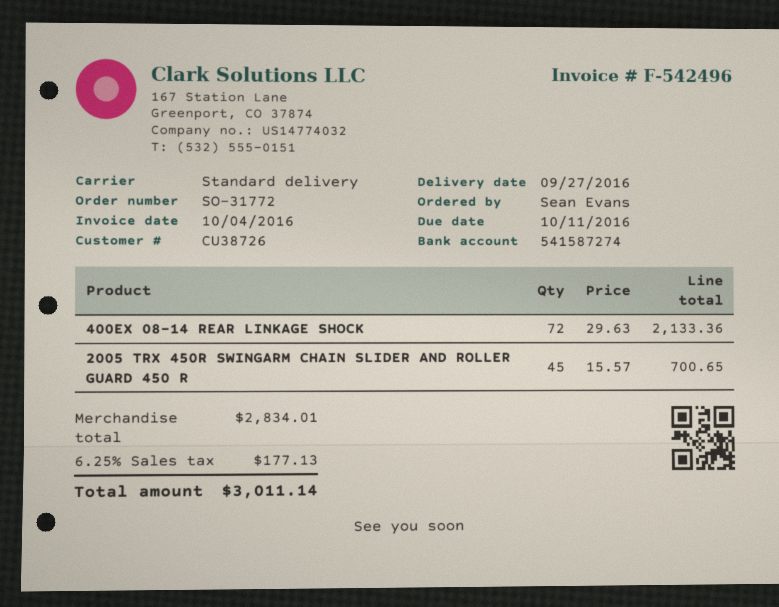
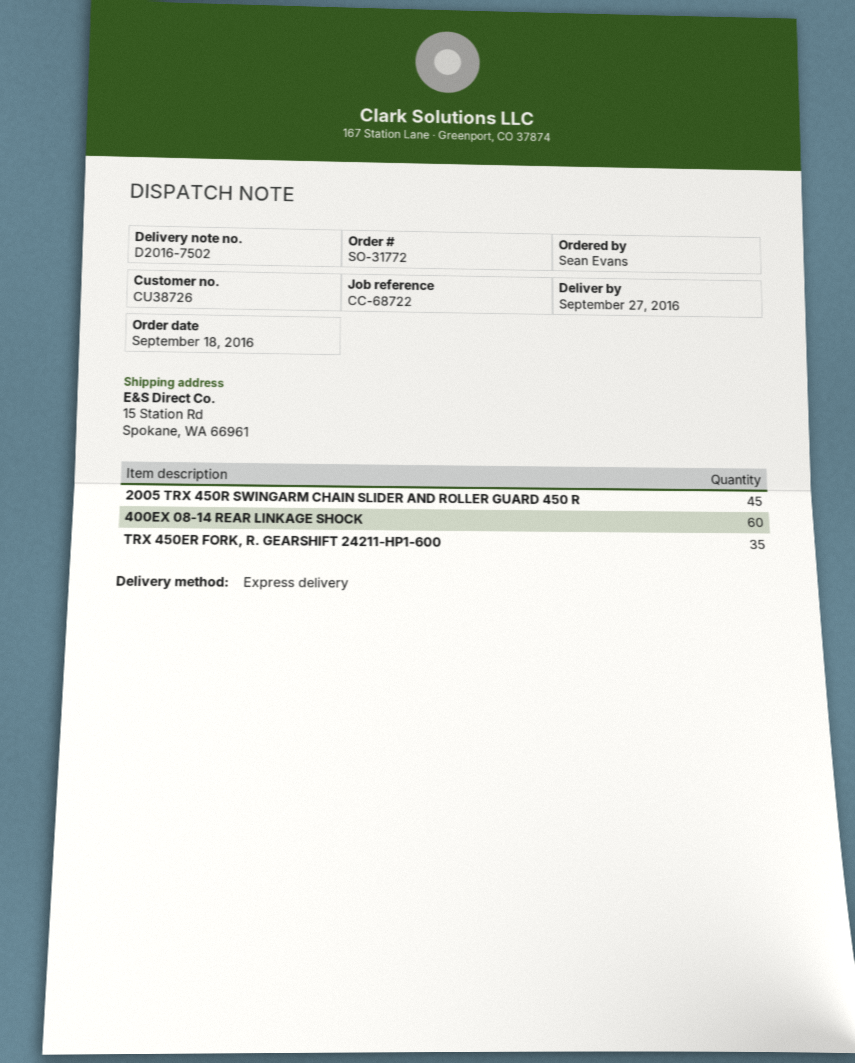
shipping method: standard -> express
400EX 08-14 REAR LINKAGE SHOCK: 72 -> 60
TRX 450ER FORK, R. GEARSHIFT 24211-HP1-600: none -> 35

